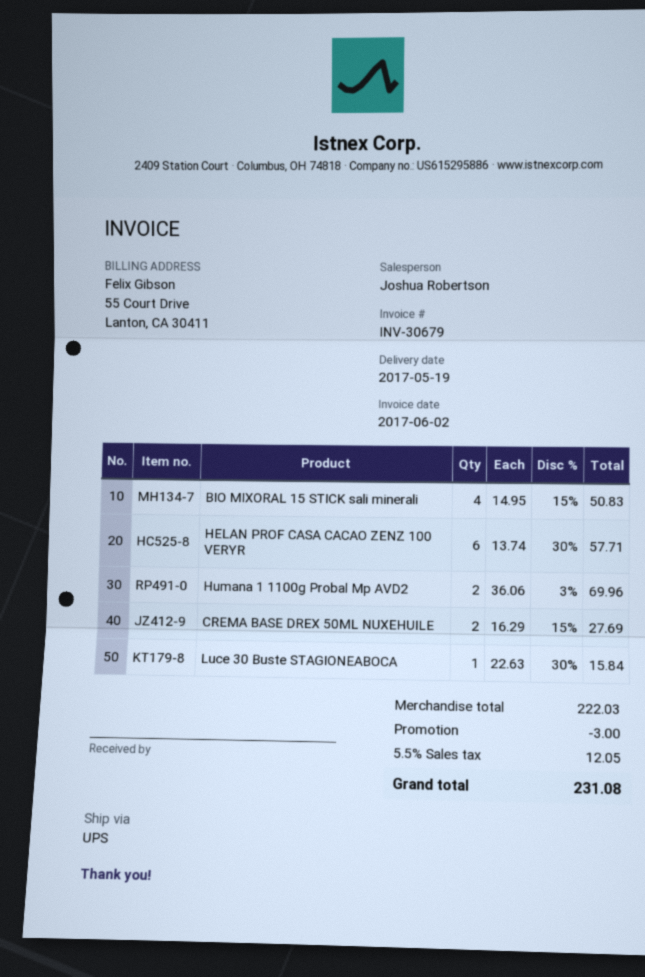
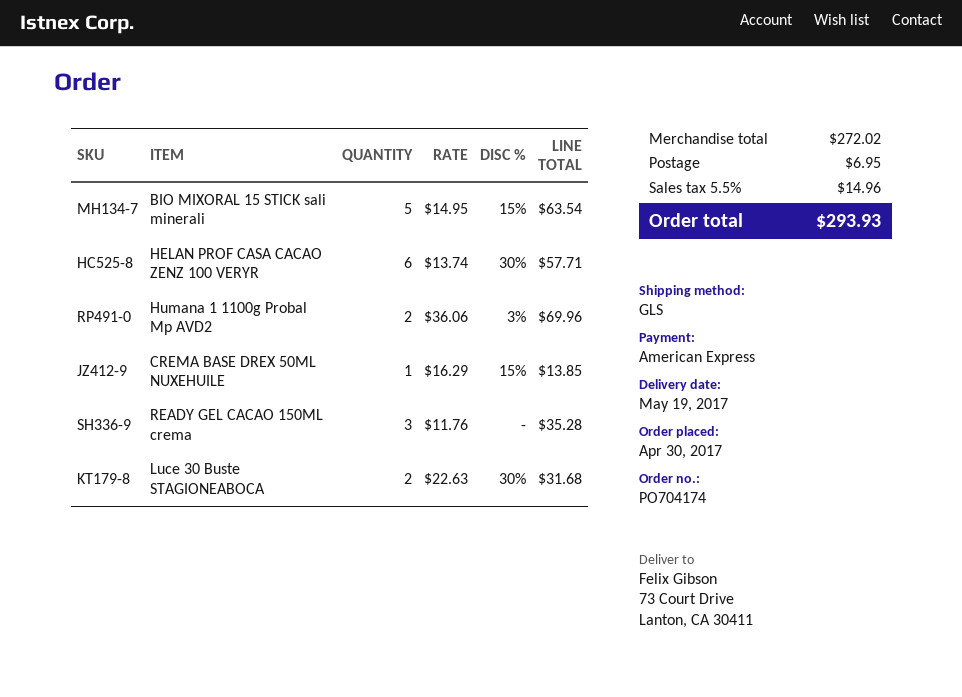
shipping method: UPS -> GLS
BIO MIXORAL 15 STICK sali minerali: 4 x 14.95 - 15% = 50.83 -> 5 x 14.95 - 15% = 63.54
CREMA BASE DREX 50ML NUXEHUILE: 2 x 16.29 - 15% = 27.69 -> 1 x 16.29 - 15% = 13.85
Luce 30 Buste STAGIONEABOCA: 1 x 22.63 - 30% = 15.84 -> 2 x 22.63 - 30% = 31.68
READY GEL CACAO 150ML crema: none -> 3 x 11.76 = 35.28
subtotal: 222.03 -> 272.02
discount: 3.00 -> none
shipping: none -> 6.95
tax: 5.5% = 12.05 -> 5.5% = 14.96
total: 231.08 -> 293.93

